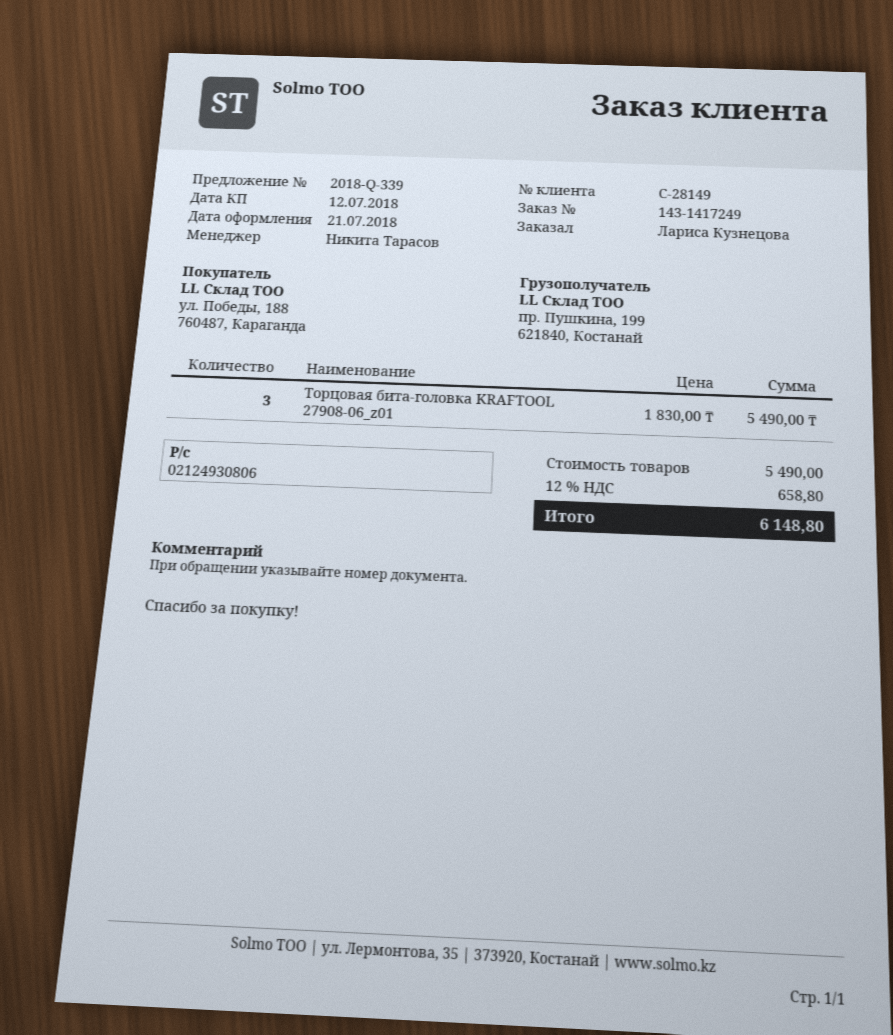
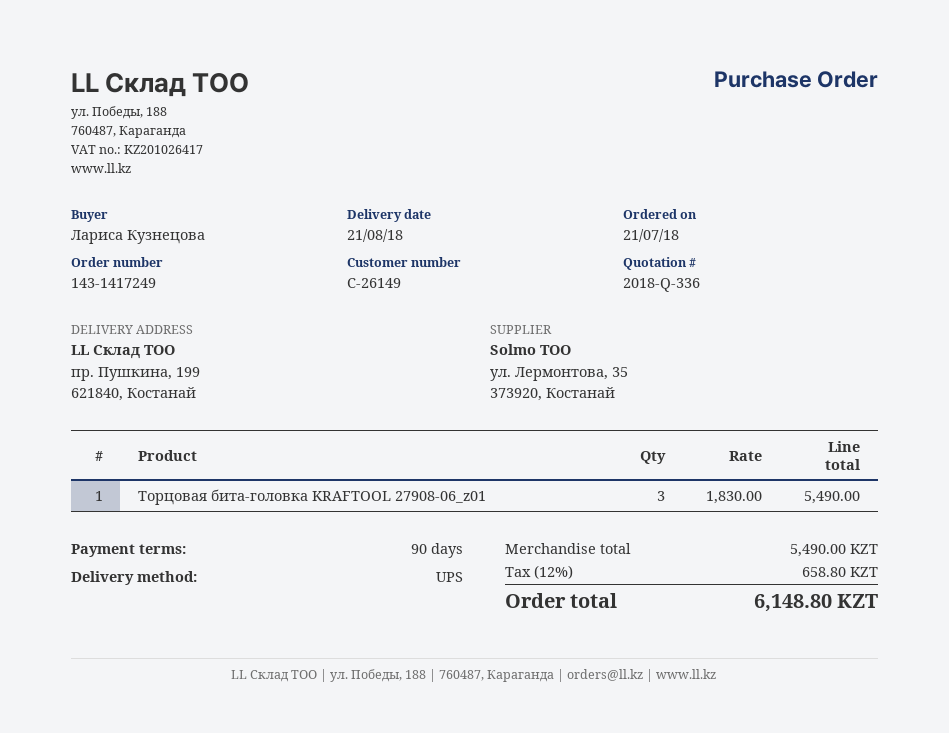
quote number: 2018-Q-339 -> 2018-Q-336
customer number: C-28149 -> C-26149

